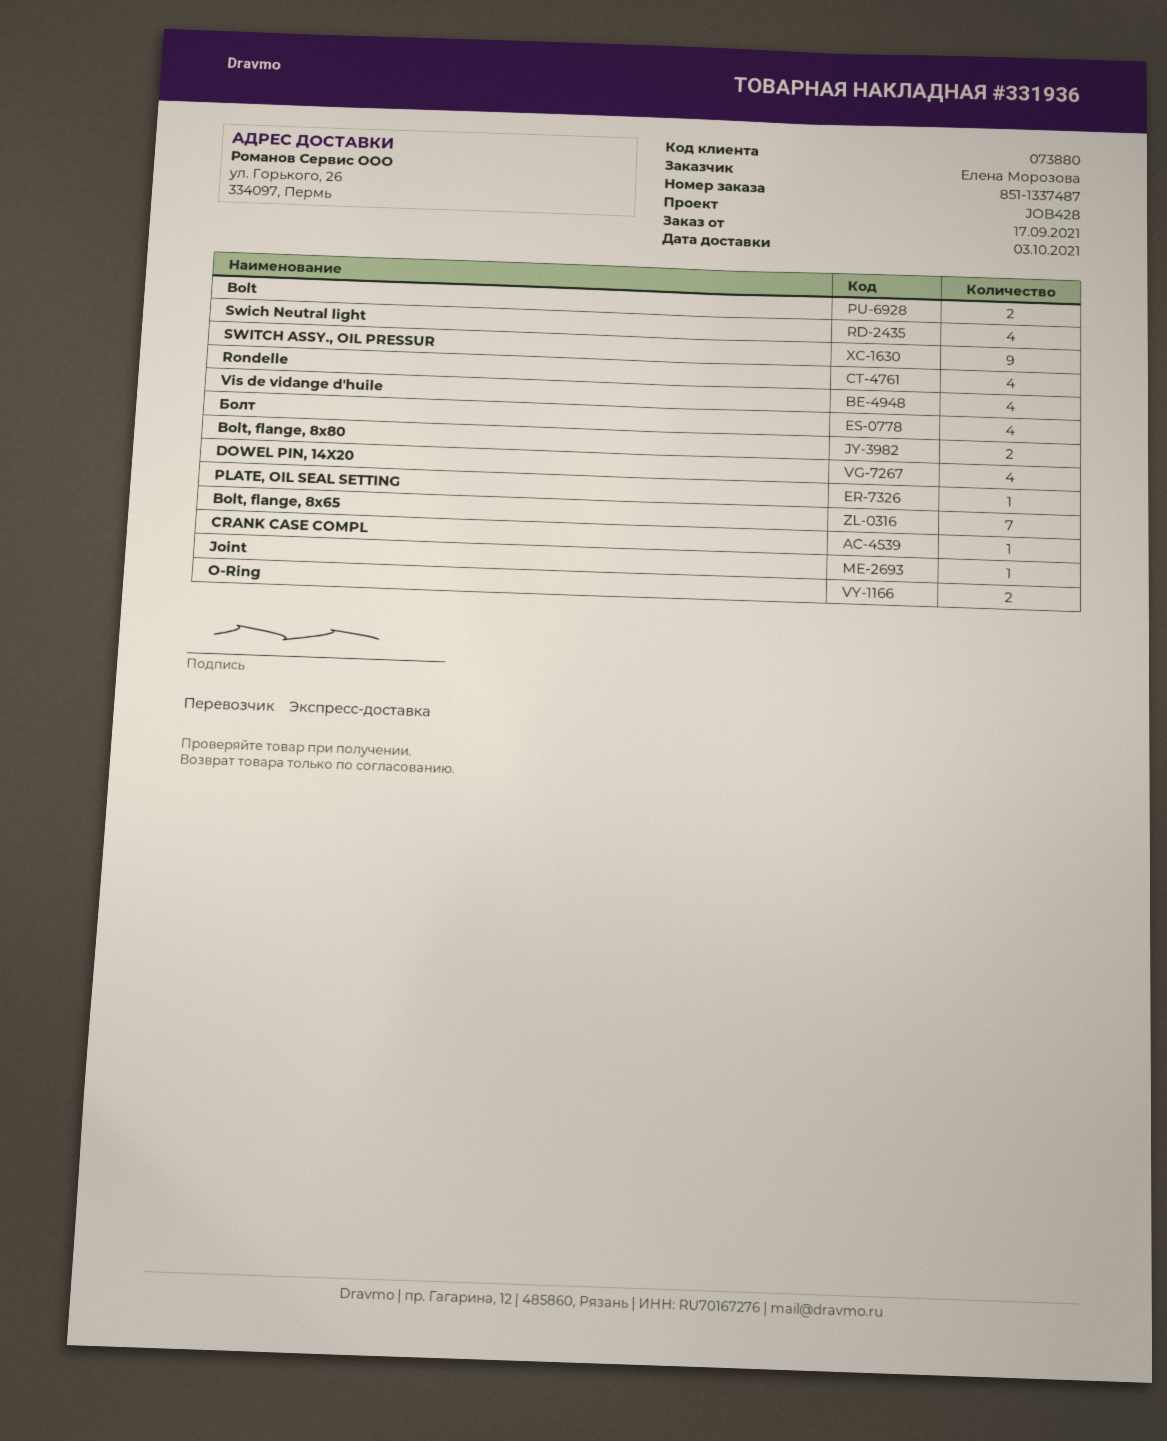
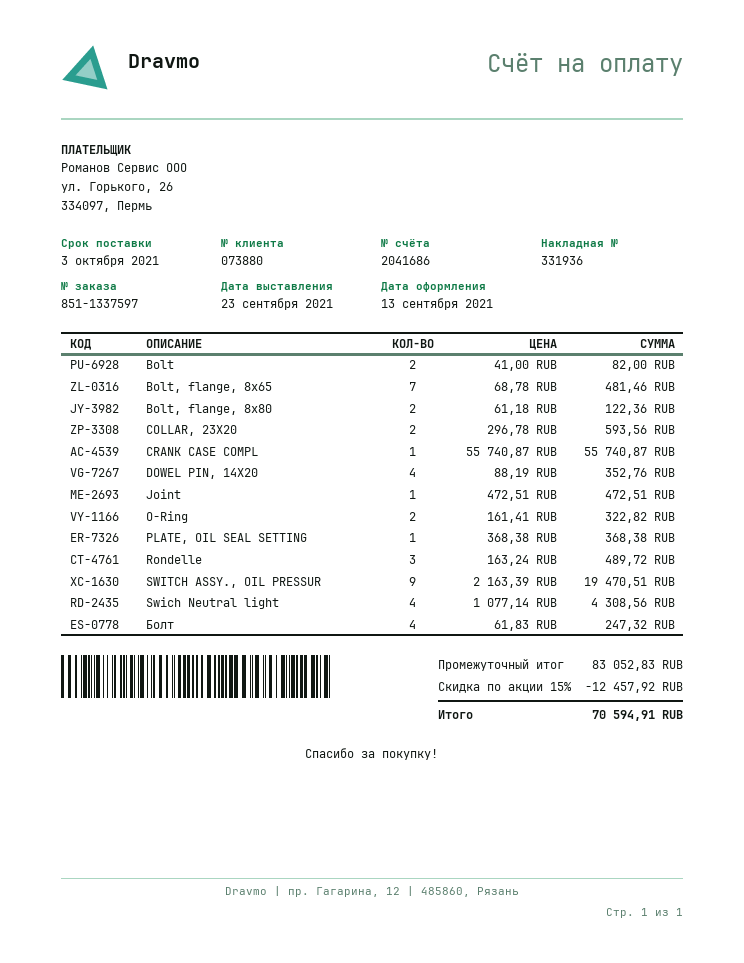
order number: 851-1337487 -> 851-1337597
order date: 2021-09-17 -> 2021-09-13
Rondelle: 4 -> 3
Vis de vidange d'huile: 4 -> none
COLLAR, 23X20: none -> 2

